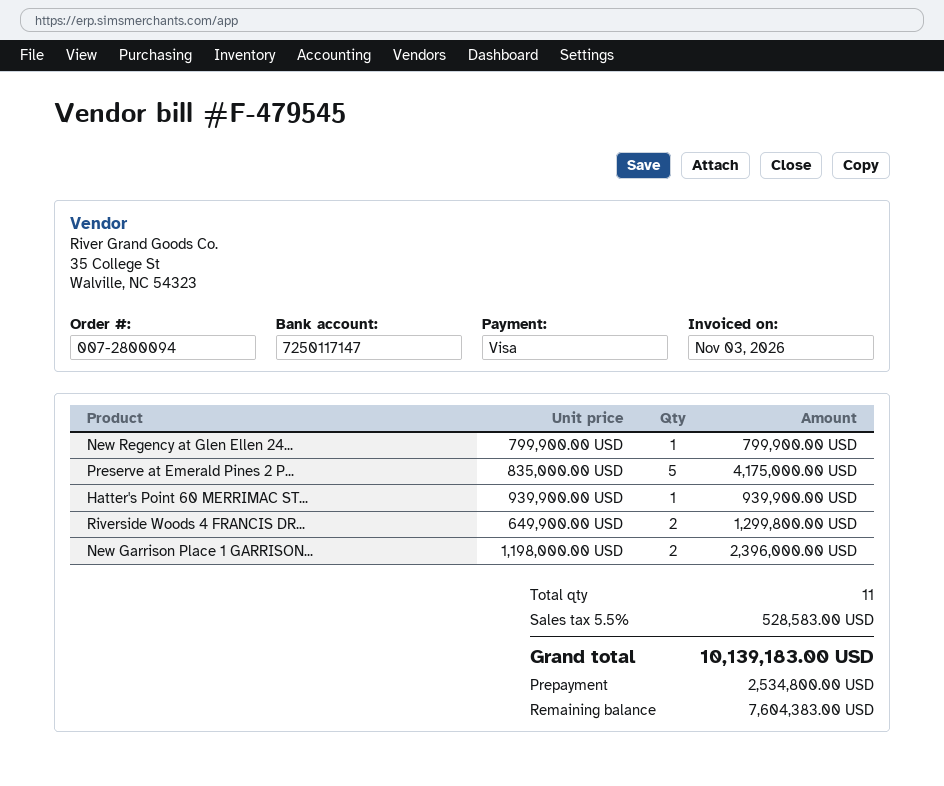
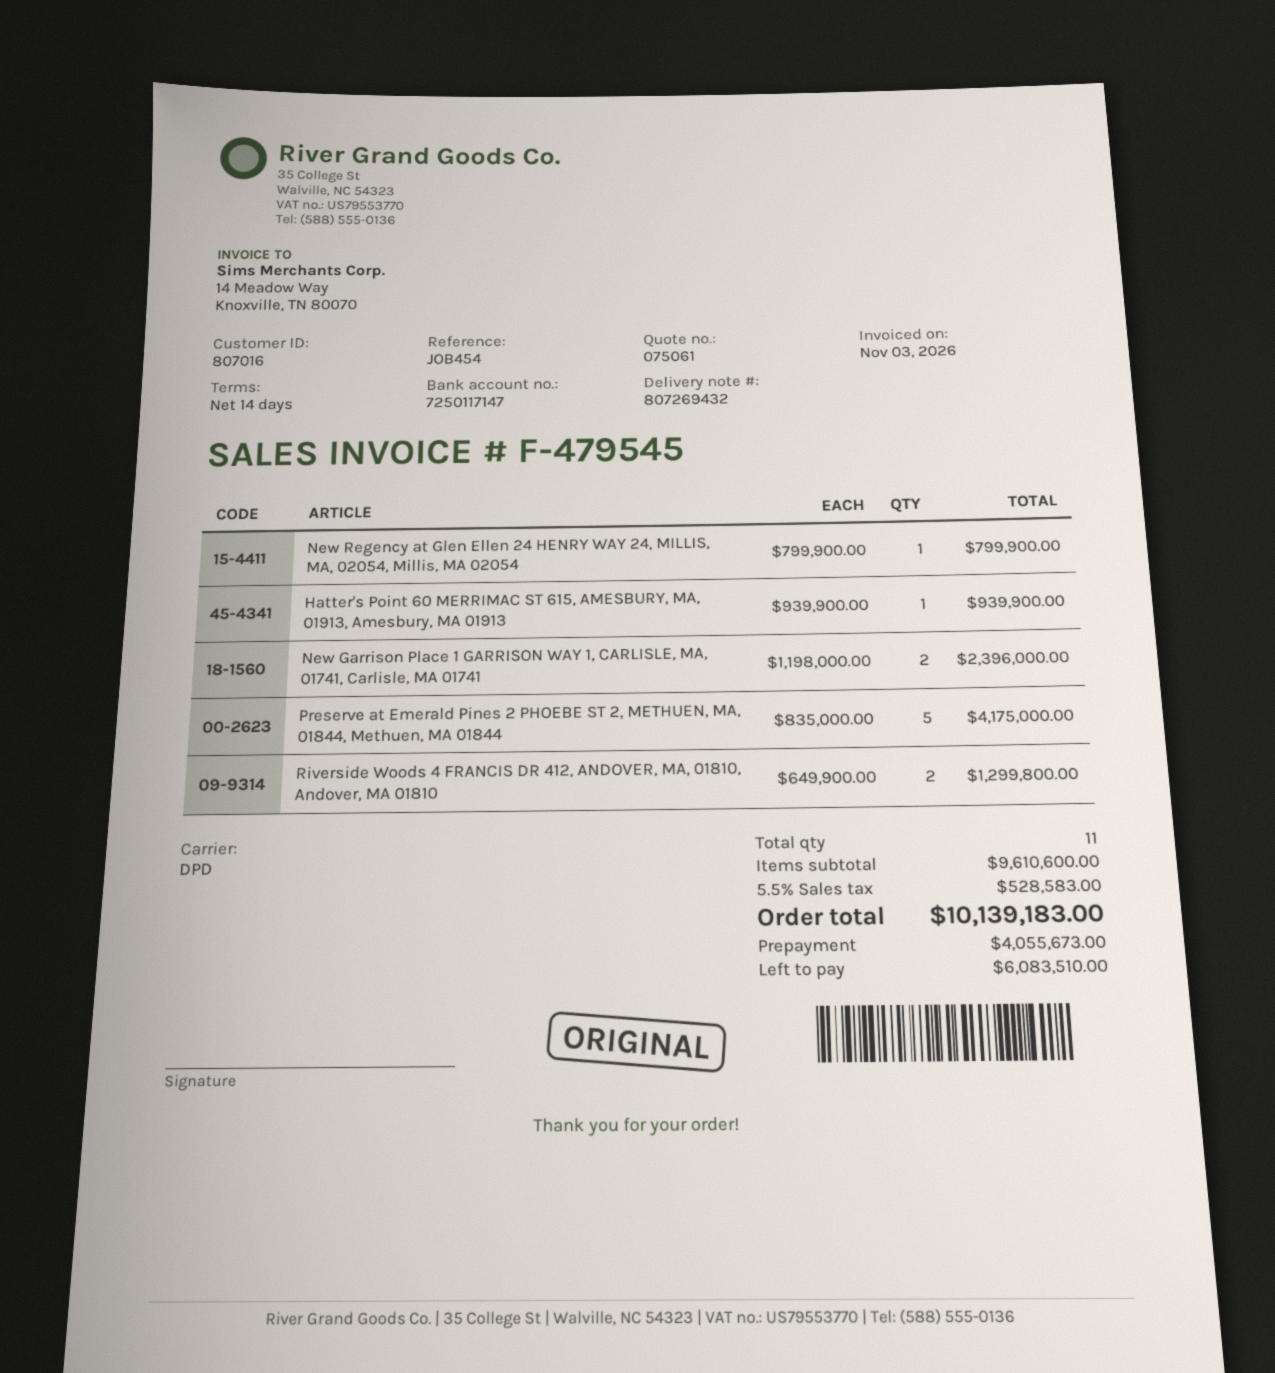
deposit: 2534800.00 -> 4055673.00
balance: 7604383.00 -> 6083510.00

